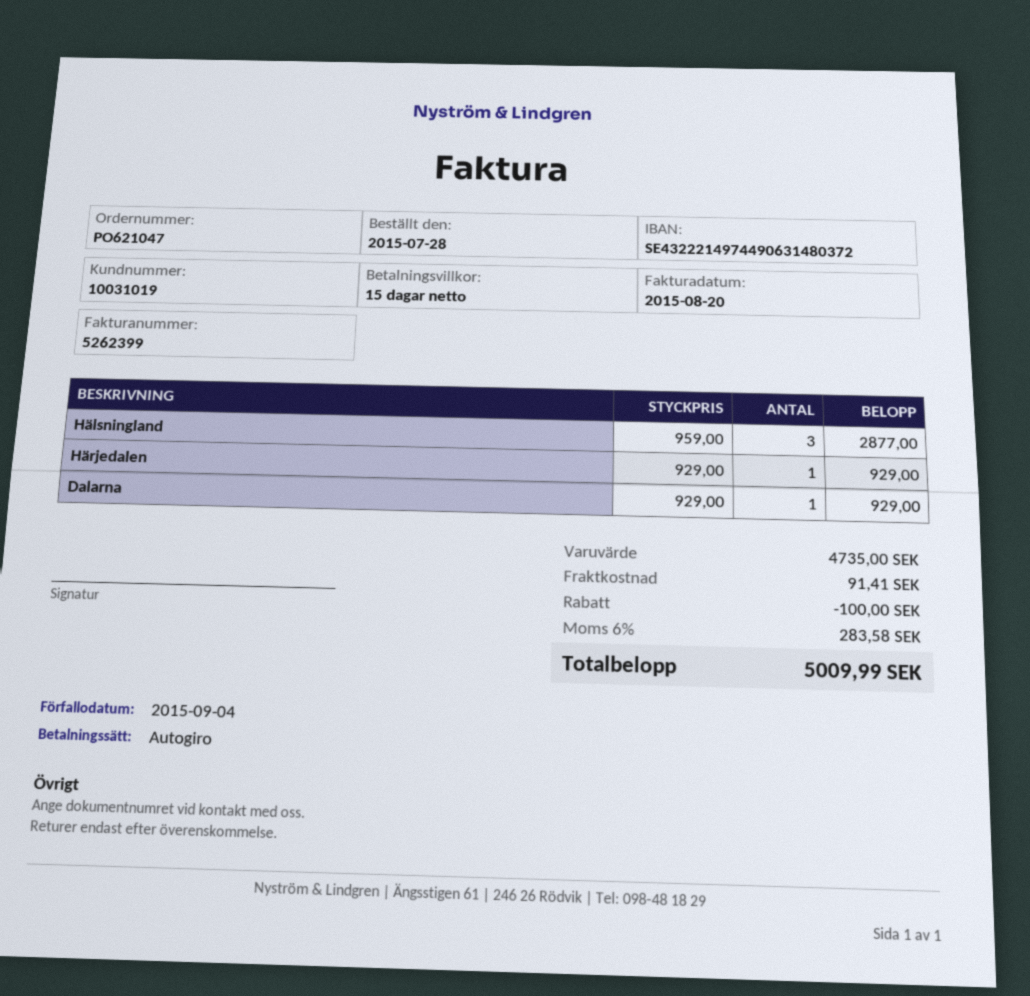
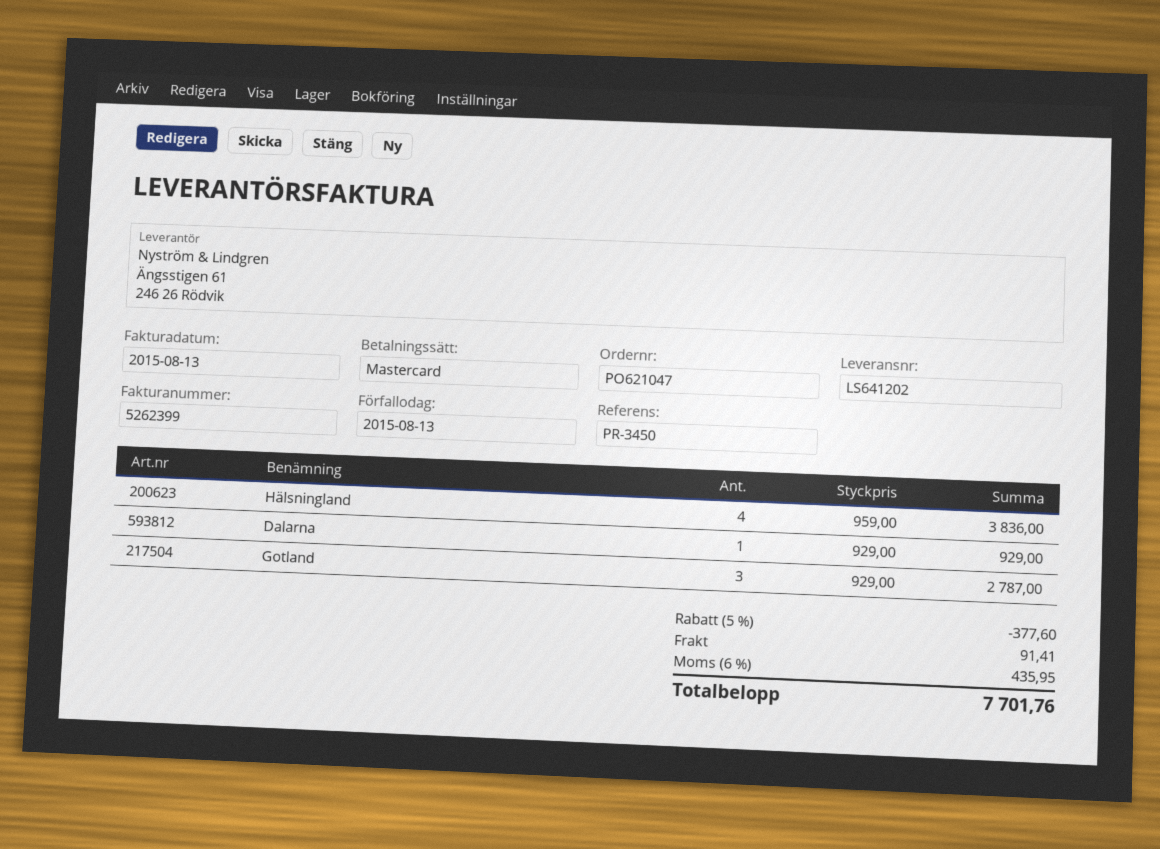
invoice date: 2015-08-20 -> 2015-08-13
due date: 2015-09-04 -> 2015-08-13
payment method: direct debit -> Mastercard
Hälsningland: 3 x 959.00 = 2877.00 -> 4 x 959.00 = 3836.00
Härjedalen: 1 x 929.00 = 929.00 -> none
Gotland: none -> 3 x 929.00 = 2787.00
discount: 100.00 -> 377.60
tax: 6% = 283.58 -> 6% = 435.95
total: 5009.99 -> 7701.76

